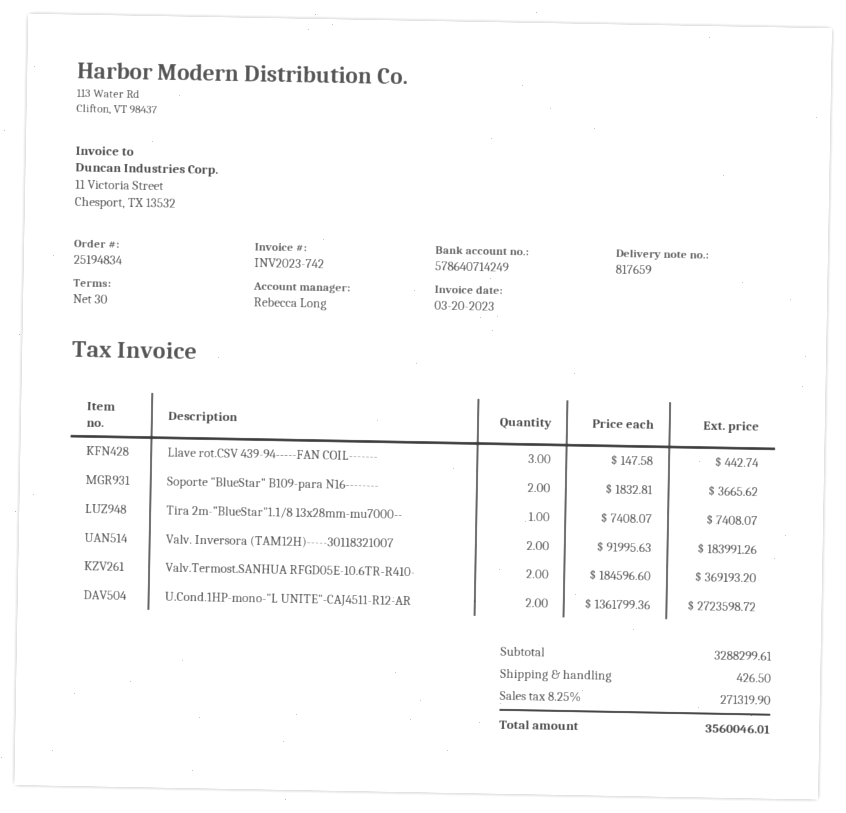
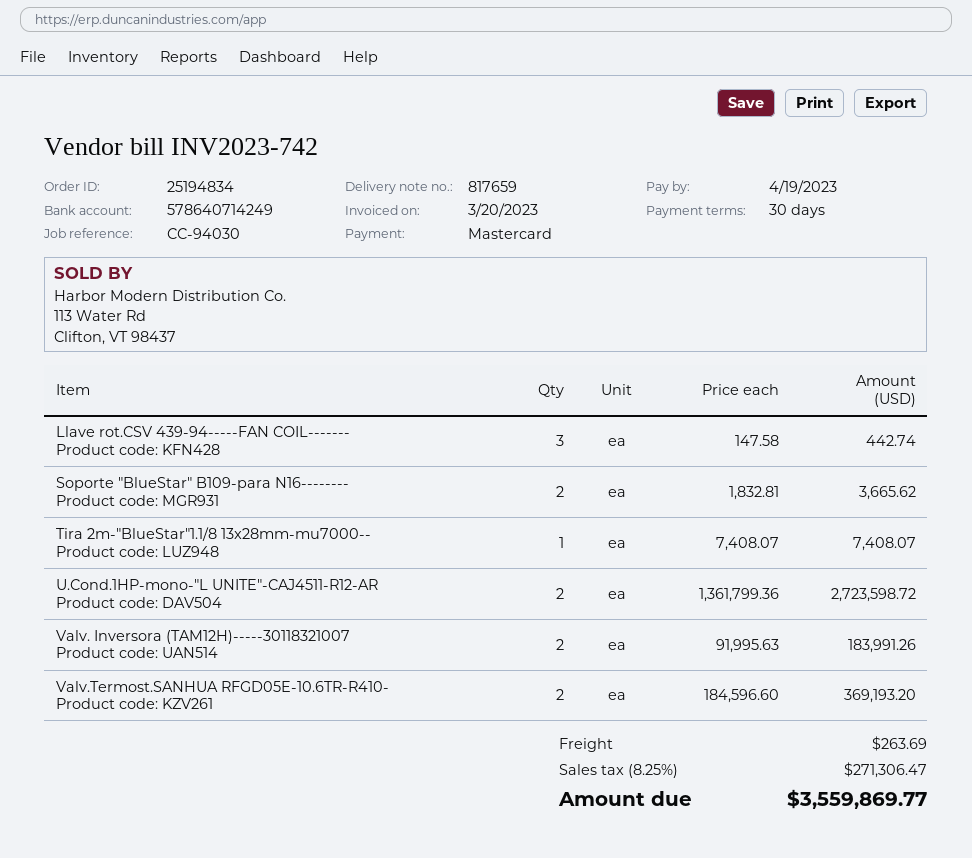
shipping: 426.50 -> 263.69
tax: 8.25% = 271319.90 -> 8.25% = 271306.47
total: 3560046.01 -> 3559869.77

